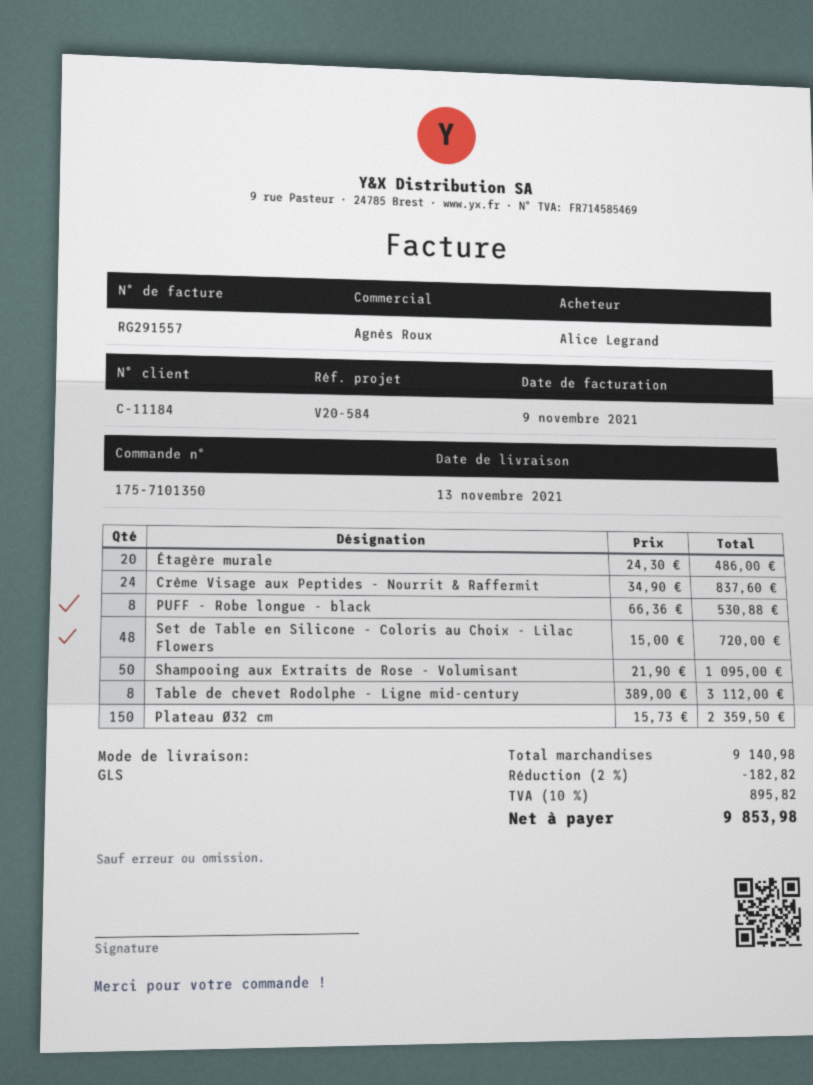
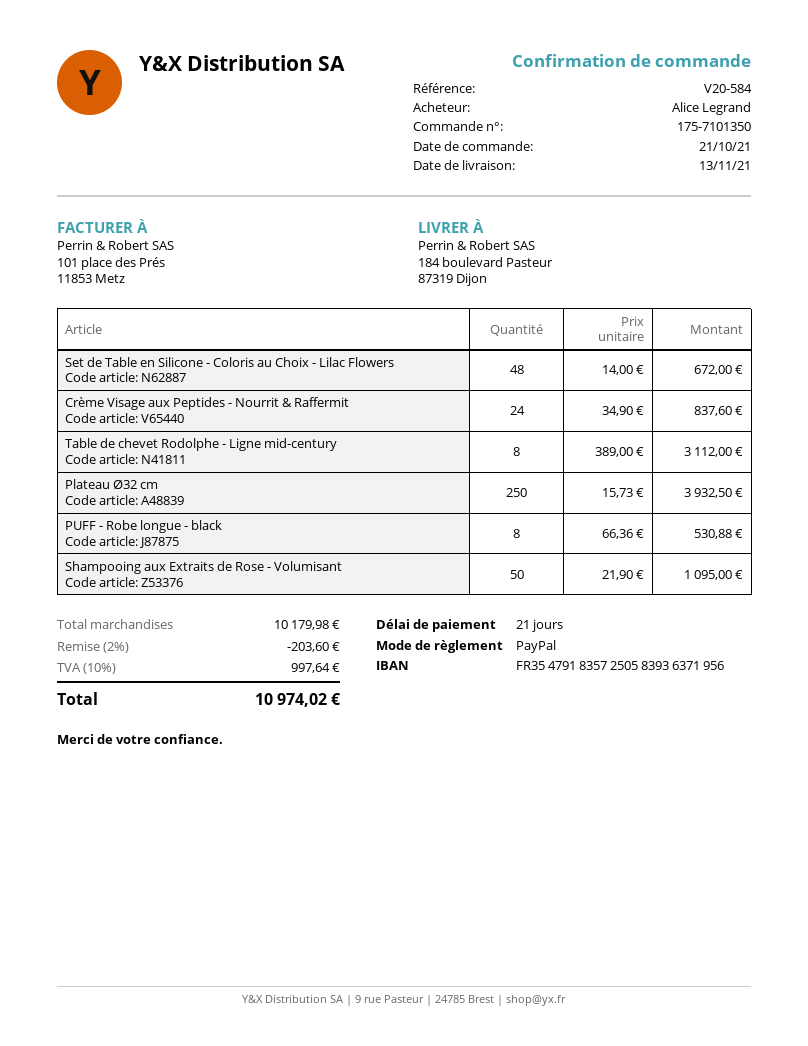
Étagère murale: 20 x 24.30 = 486.00 -> none
Set de Table en Silicone - Coloris au Choix - Lilac Flowers: 48 x 15.00 = 720.00 -> 48 x 14.00 = 672.00
Plateau Ø32 cm: 150 x 15.73 = 2359.50 -> 250 x 15.73 = 3932.50
subtotal: 9140.98 -> 10179.98
discount: 2% = 182.82 -> 2% = 203.60
tax: 10% = 895.82 -> 10% = 997.64
total: 9853.98 -> 10974.02

